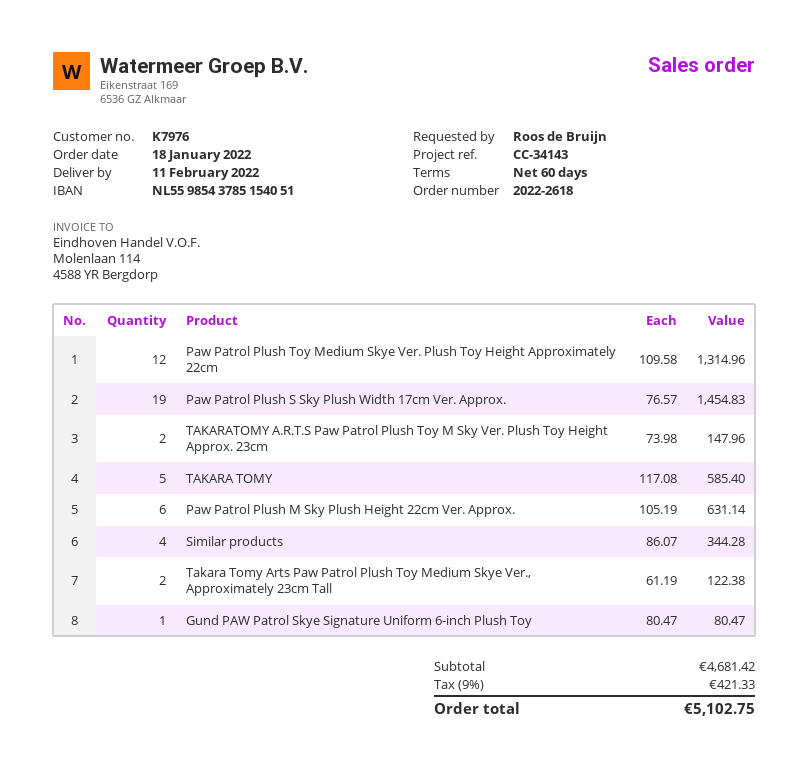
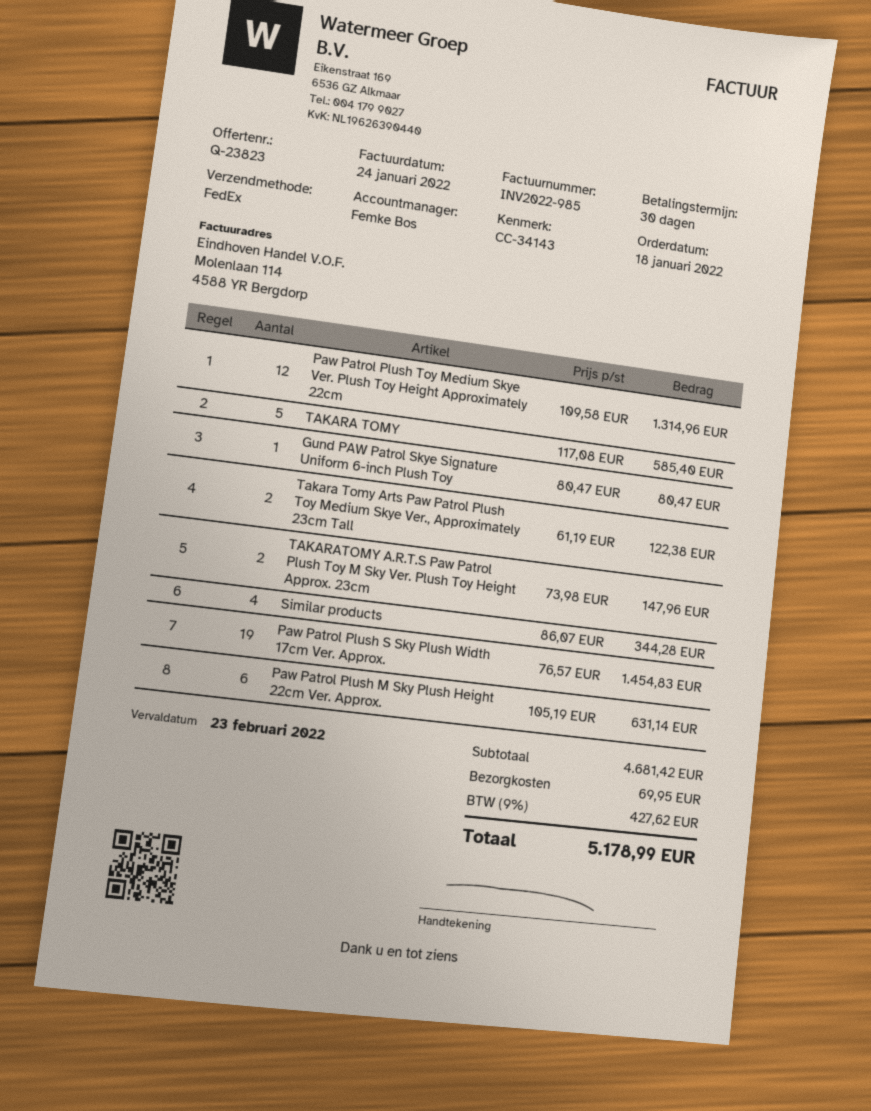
payment terms: 60 days -> 30 days
shipping: none -> 69.95
tax: 9% = 421.33 -> 9% = 427.62
total: 5102.75 -> 5178.99

